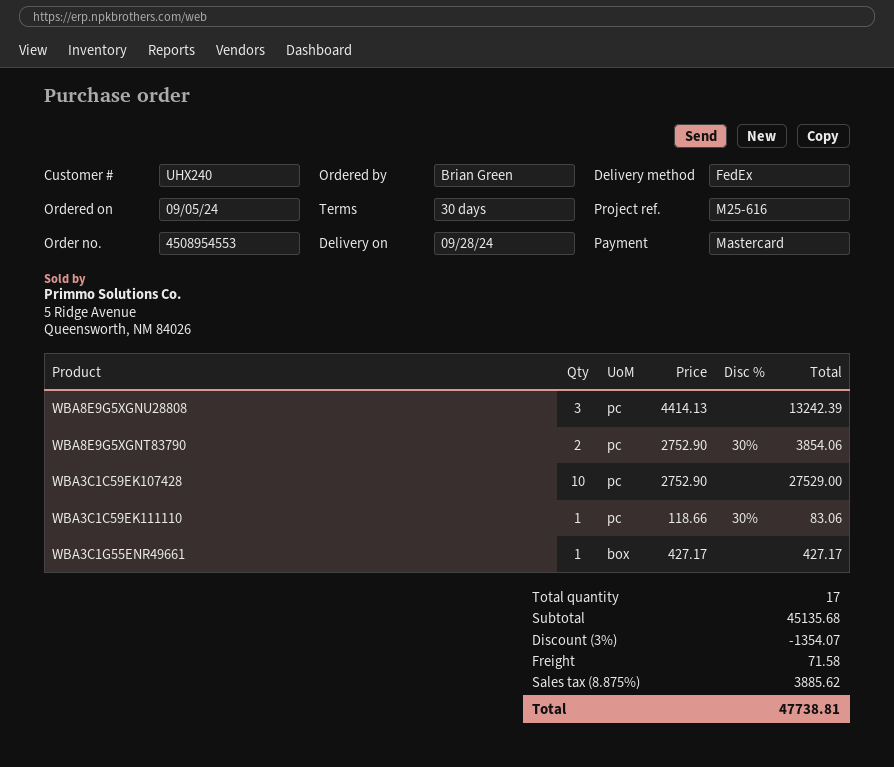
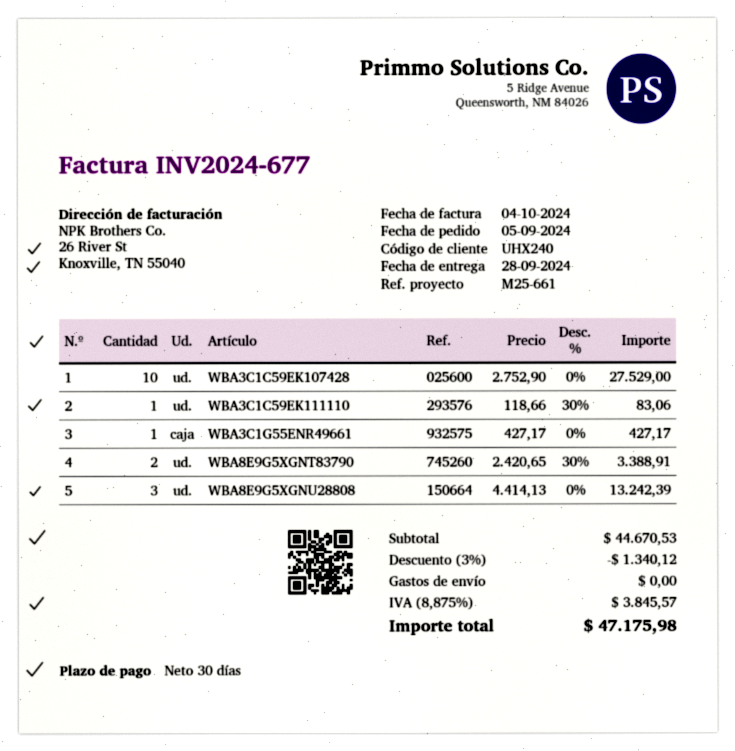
reference: M25-616 -> M25-661
WBA8E9G5XGNT83790: 2 x 2752.90 - 30% = 3854.06 -> 2 x 2420.65 - 30% = 3388.91
subtotal: 45135.68 -> 44670.53
discount: 3% = 1354.07 -> 3% = 1340.12
shipping: 71.58 -> 0.00
tax: 8.875% = 3885.62 -> 8.875% = 3845.57
total: 47738.81 -> 47175.98

